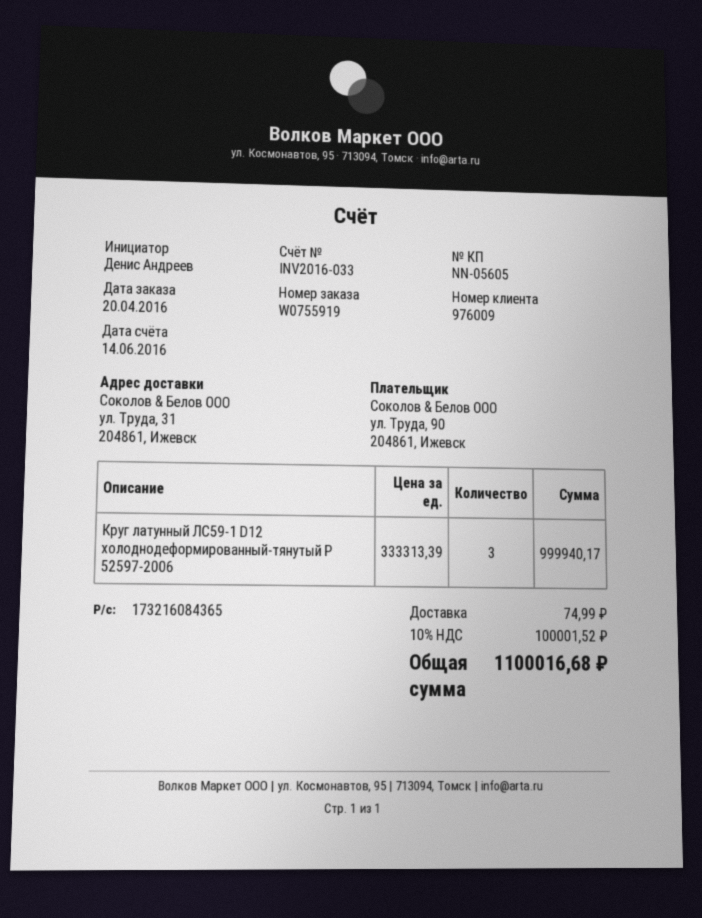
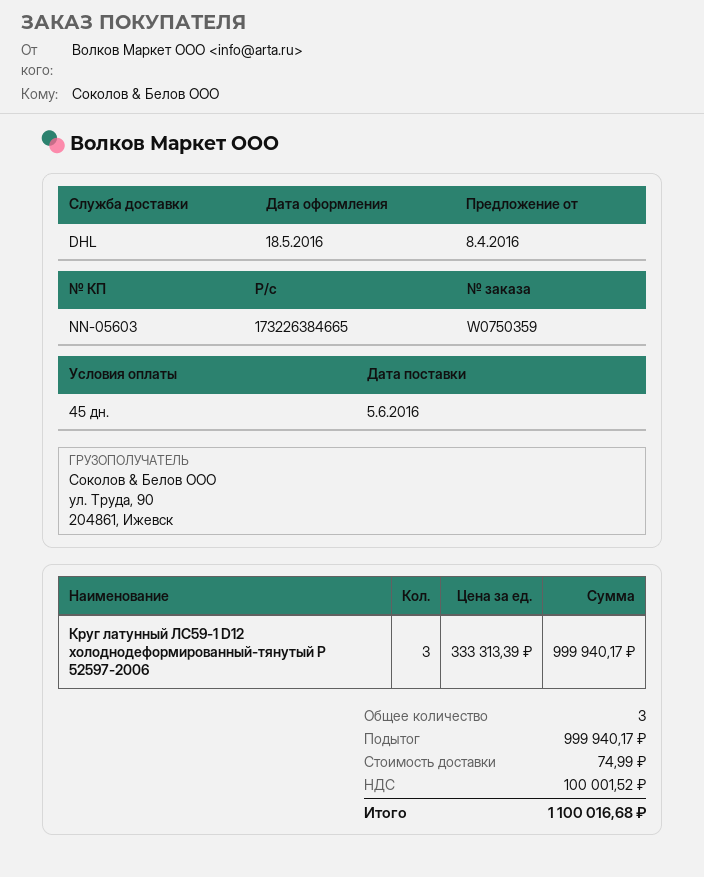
quote number: NN-05605 -> NN-05603
order number: W0755919 -> W0750359
order date: 2016-04-20 -> 2016-05-18
bank account: 173216084365 -> 173226384665
ship to: ул. Труда, 31, 204861, Ижевск -> ул. Труда, 90, 204861, Ижевск

